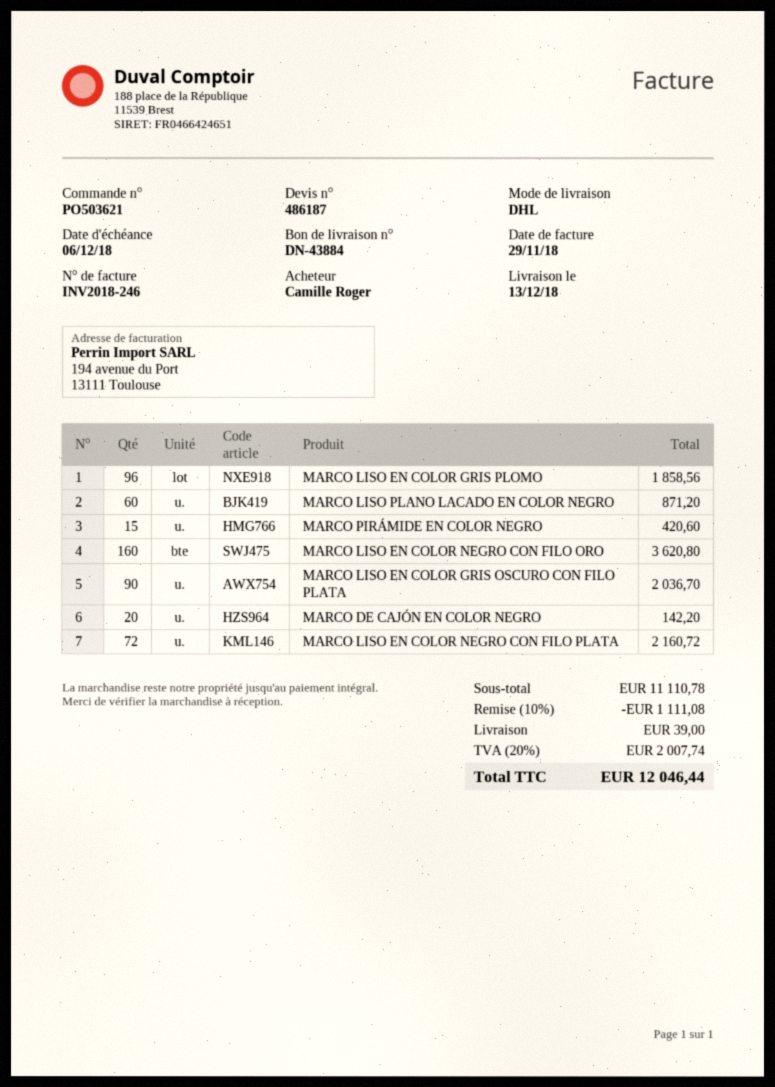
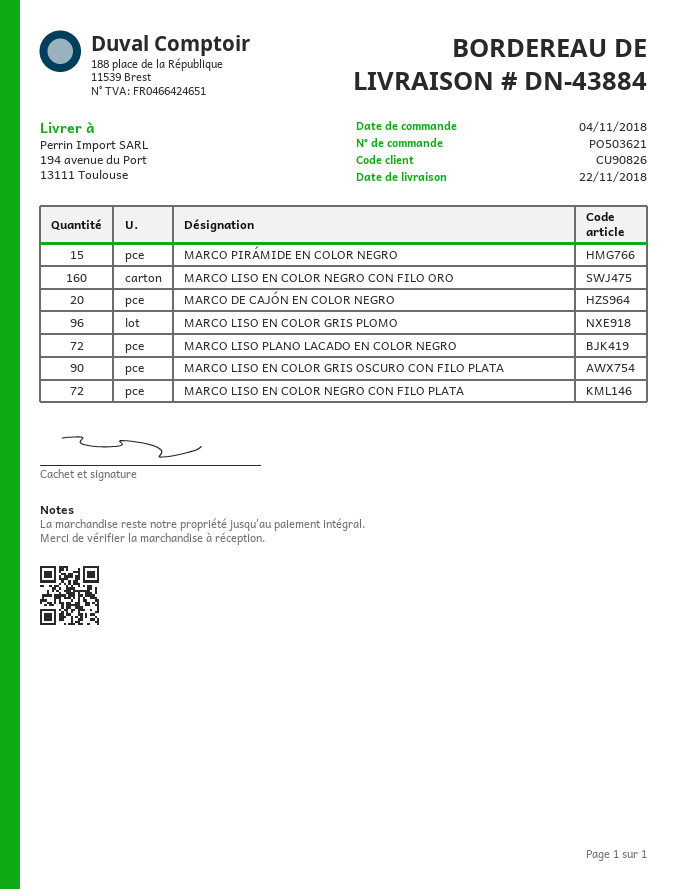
delivery date: 2018-12-13 -> 2018-11-22
MARCO LISO PLANO LACADO EN COLOR NEGRO: 60 -> 72

